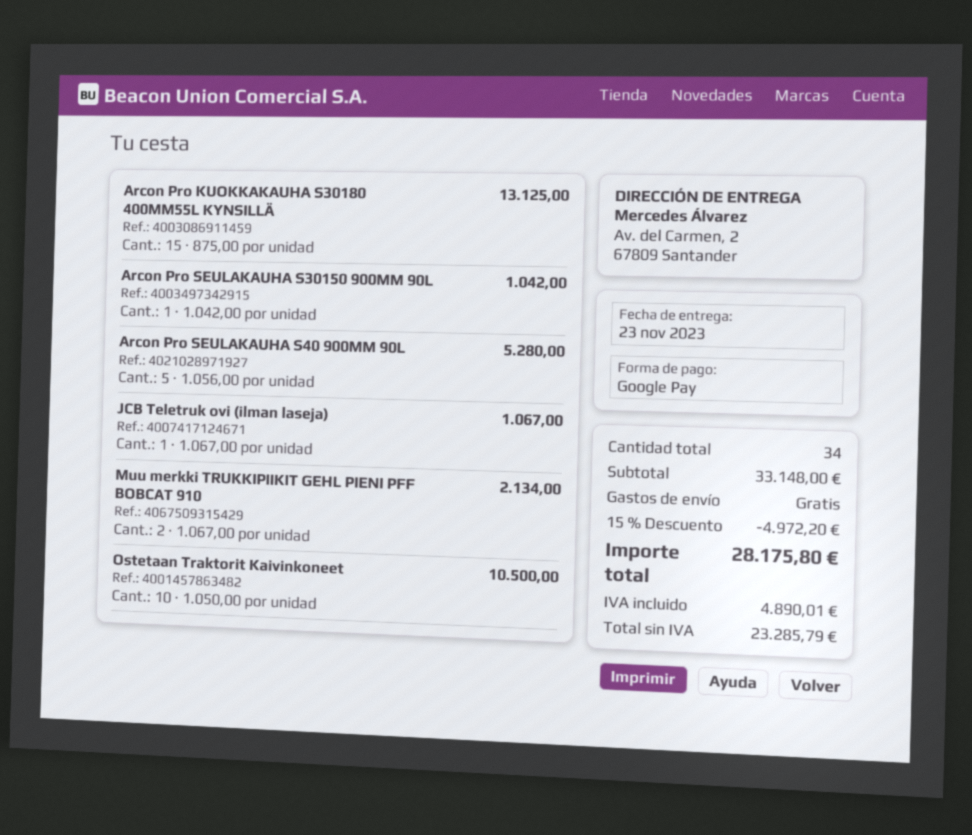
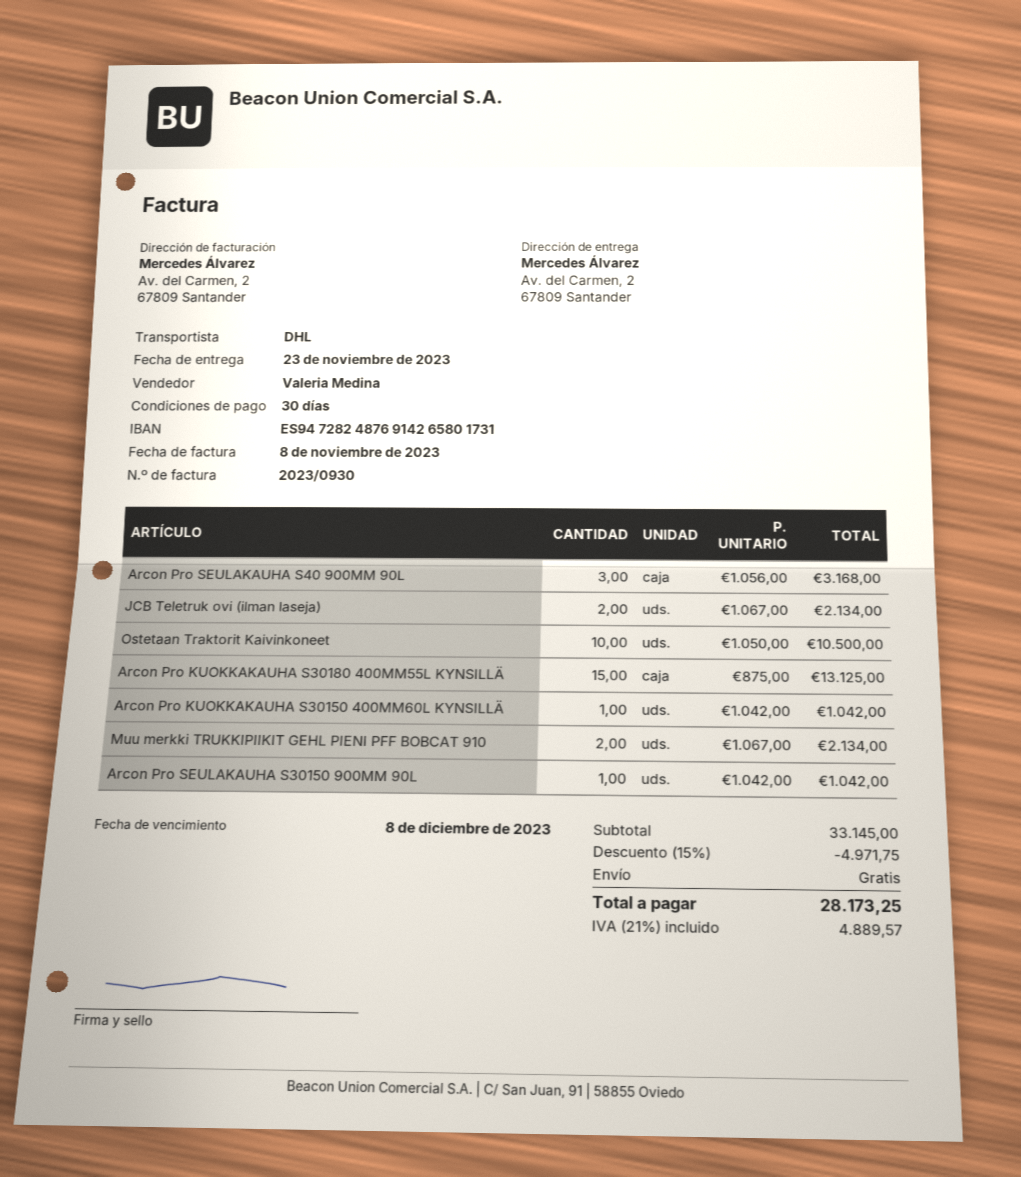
Arcon Pro SEULAKAUHA S40 900MM 90L: 5 x 1056.00 = 5280.00 -> 3 x 1056.00 = 3168.00
JCB Teletruk ovi (ilman laseja): 1 x 1067.00 = 1067.00 -> 2 x 1067.00 = 2134.00
Arcon Pro KUOKKAKAUHA S30150 400MM60L KYNSILLÄ: none -> 1 x 1042.00 = 1042.00
subtotal: 33148.00 -> 33145.00
discount: 15% = 4972.20 -> 15% = 4971.75
tax: 4890.01 -> 4889.57
total: 28175.80 -> 28173.25

